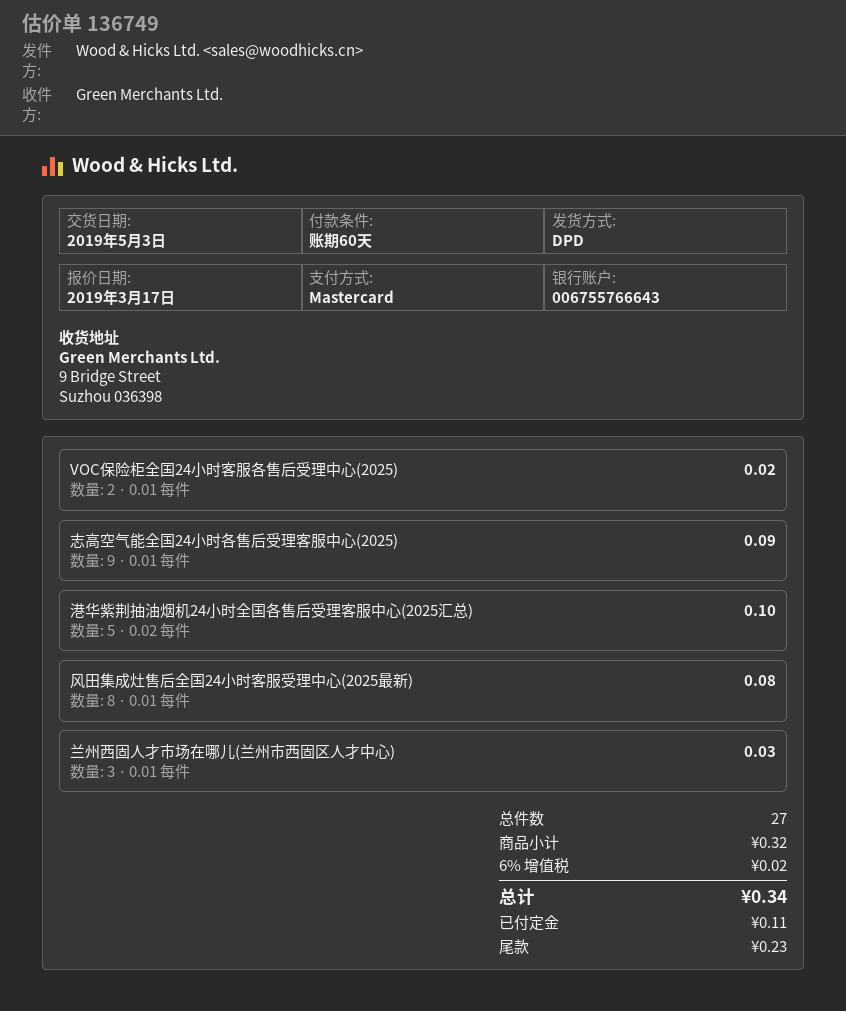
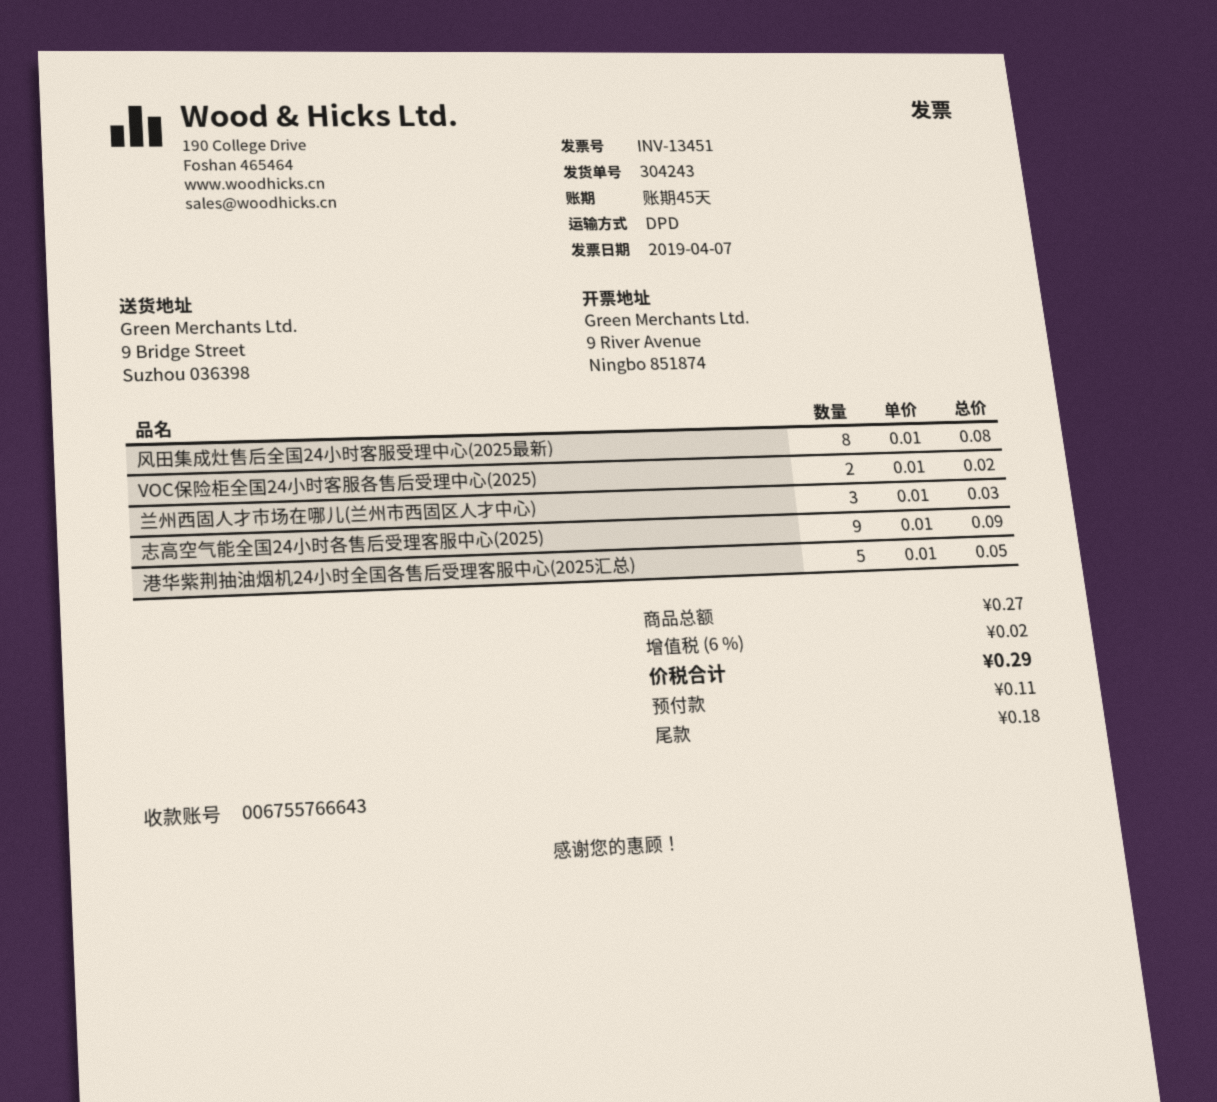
payment terms: 60 days -> 45 days
港华紫荆抽油烟机24小时全国各售后受理客服中心(2025汇总): 5 x 0.02 = 0.10 -> 5 x 0.01 = 0.05
subtotal: 0.32 -> 0.27
total: 0.34 -> 0.29
balance: 0.23 -> 0.18

